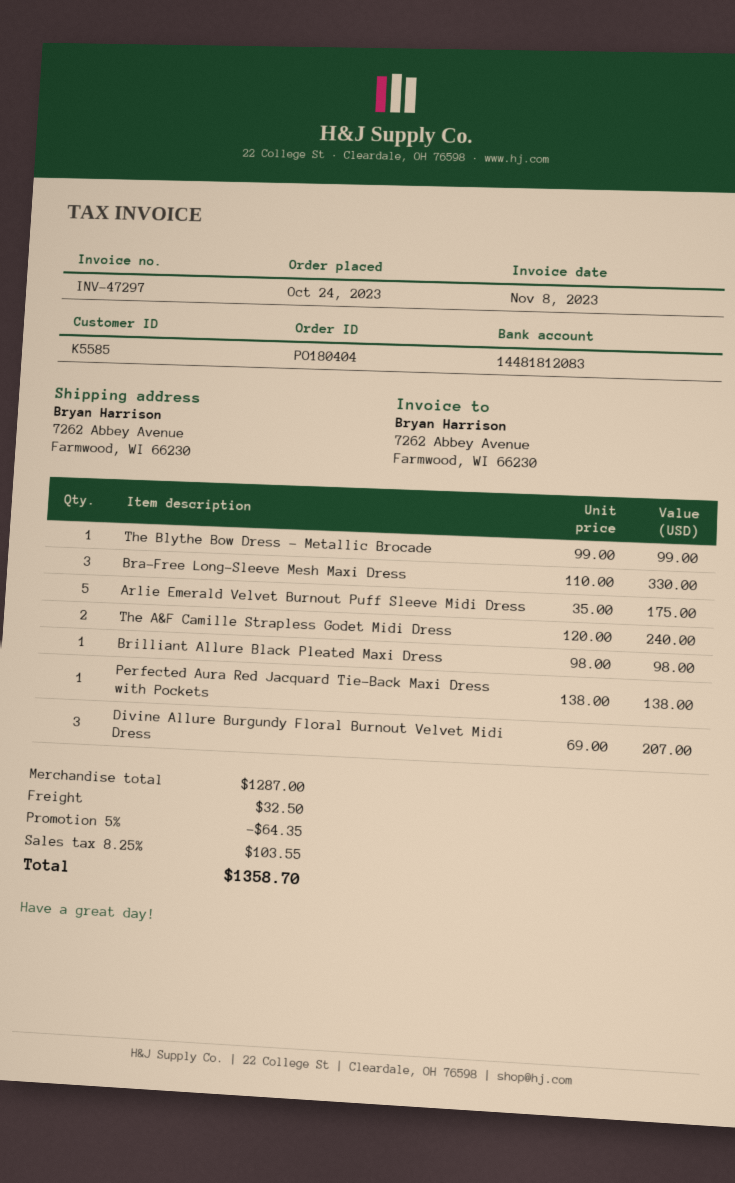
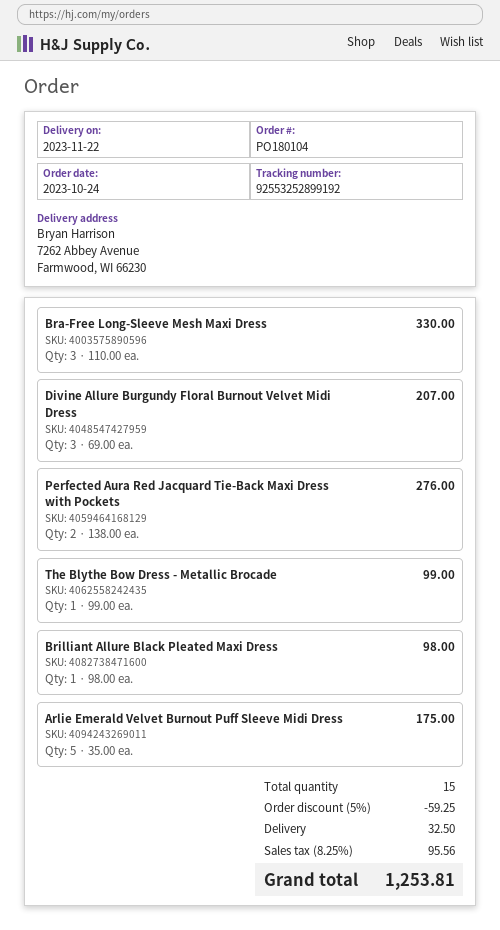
order number: PO180404 -> PO180104
The A&F Camille Strapless Godet Midi Dress: 2 x 120.00 = 240.00 -> none
Perfected Aura Red Jacquard Tie-Back Maxi Dress with Pockets: 1 x 138.00 = 138.00 -> 2 x 138.00 = 276.00
discount: 5% = 64.35 -> 5% = 59.25
tax: 8.25% = 103.55 -> 8.25% = 95.56
total: 1358.70 -> 1253.81

